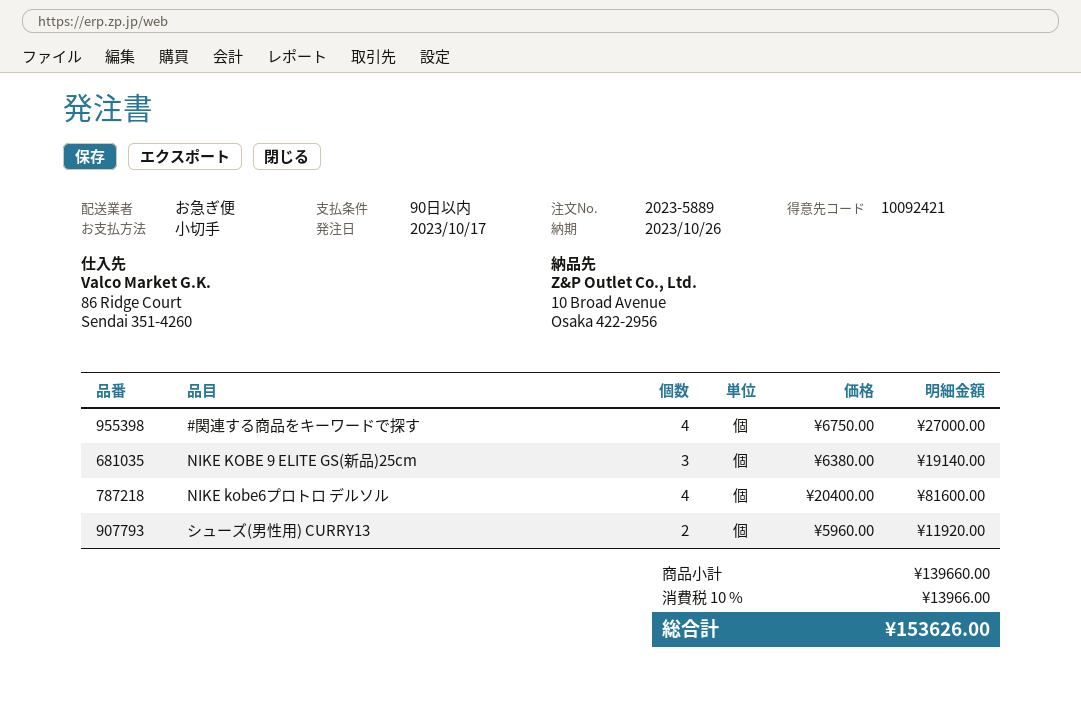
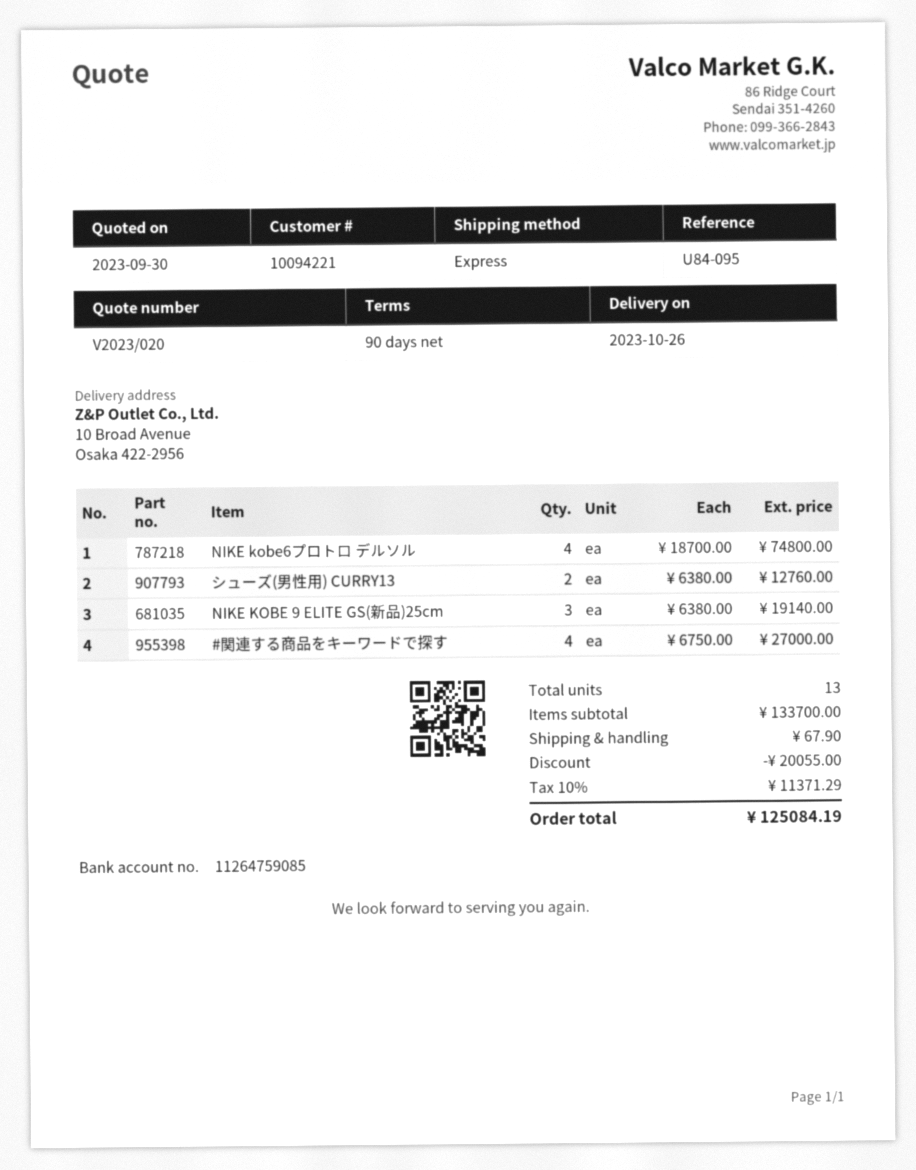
customer number: 10092421 -> 10094221
NIKE kobe6プロトロ デルソル: 4 x 20400.00 = 81600.00 -> 4 x 18700.00 = 74800.00
シューズ(男性用) CURRY13: 2 x 5960.00 = 11920.00 -> 2 x 6380.00 = 12760.00
subtotal: 139660.00 -> 133700.00
discount: none -> 20055.00
shipping: none -> 67.90
tax: 10% = 13966.00 -> 10% = 11371.29
total: 153626.00 -> 125084.19

